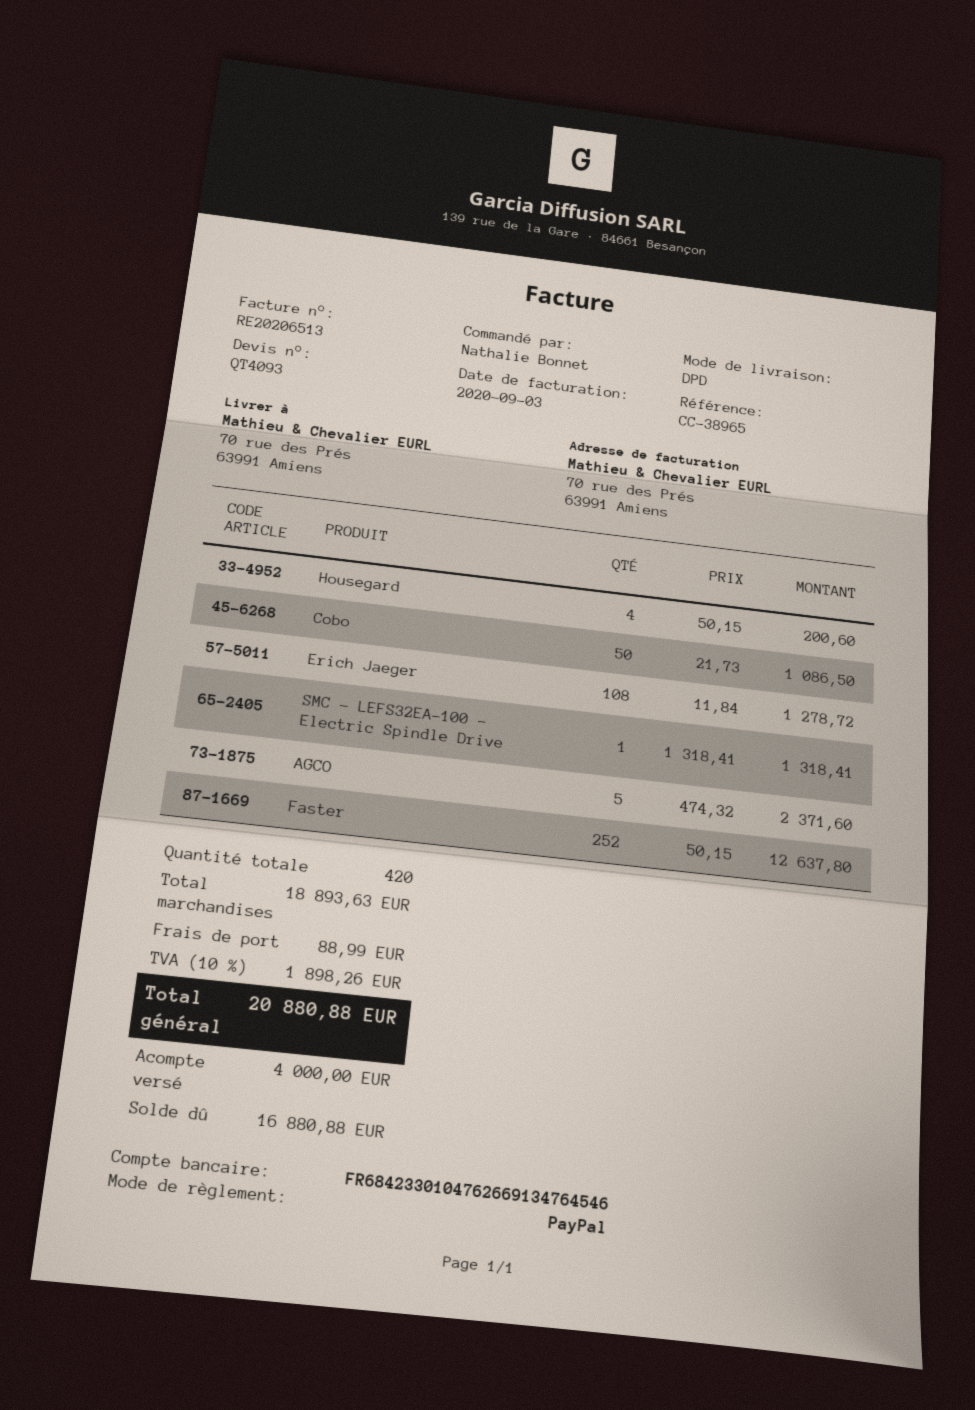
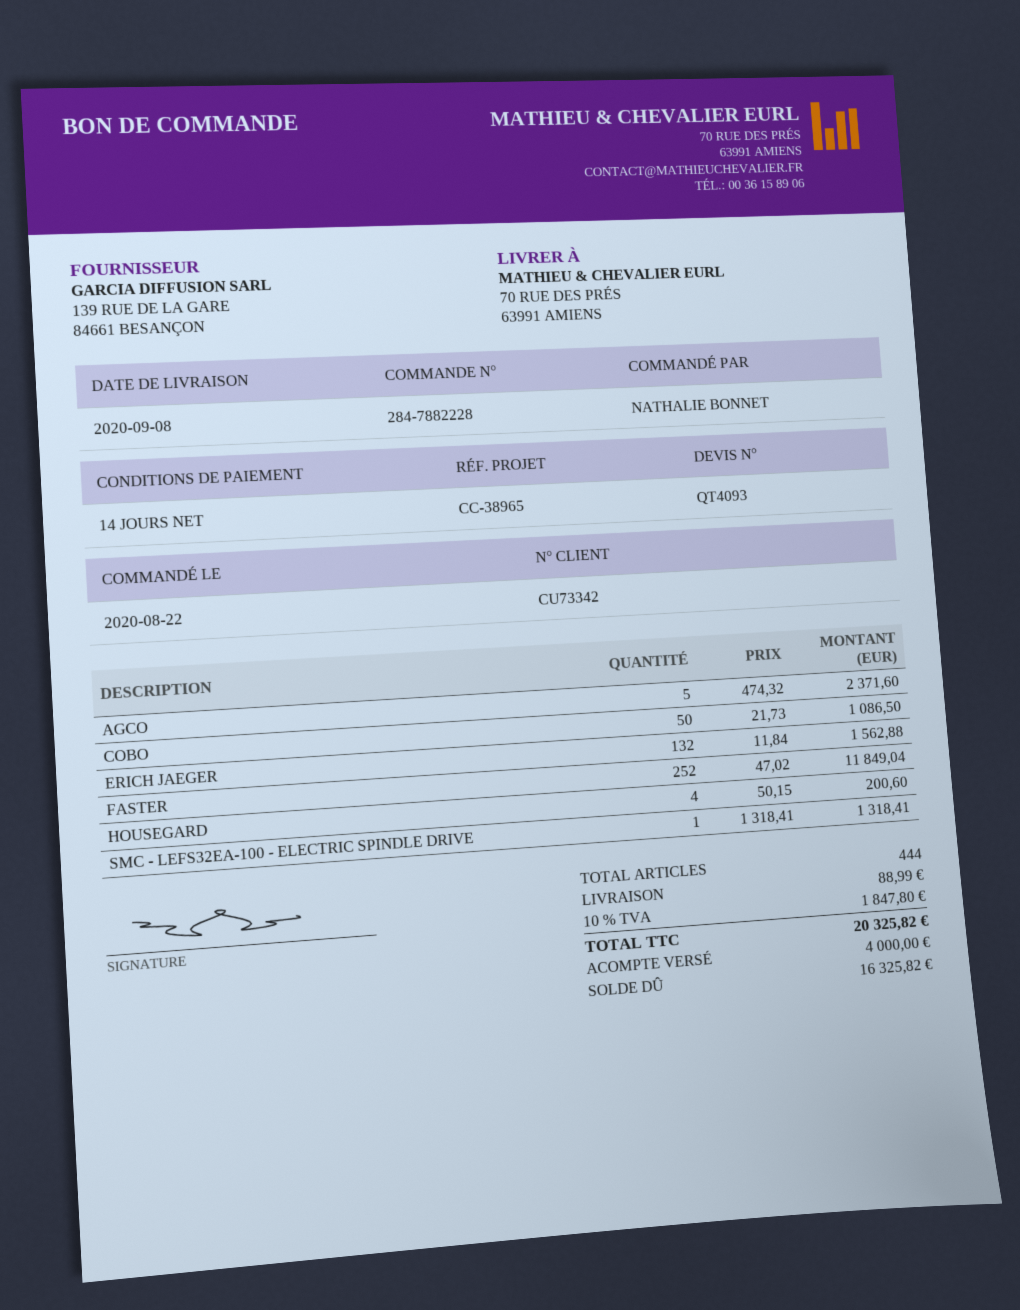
Erich Jaeger: 108 x 11.84 = 1278.72 -> 132 x 11.84 = 1562.88
Faster: 252 x 50.15 = 12637.80 -> 252 x 47.02 = 11849.04
total quantity: 420 -> 444
tax: 10% = 1898.26 -> 10% = 1847.80
total: 20880.88 -> 20325.82
balance: 16880.88 -> 16325.82

